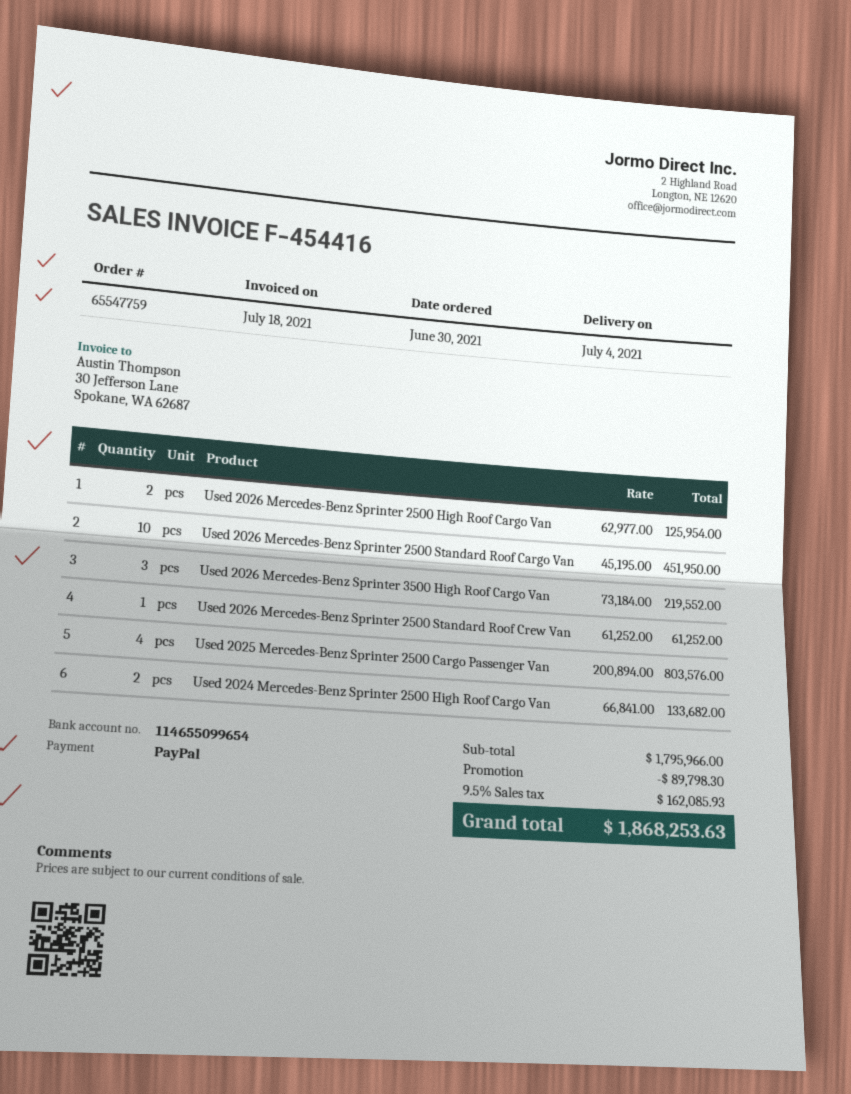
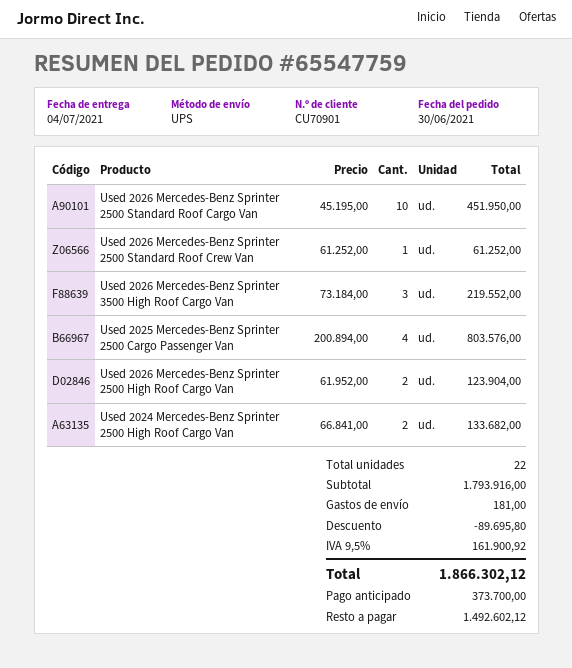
Used 2026 Mercedes-Benz Sprinter 2500 High Roof Cargo Van: 2 x 62977.00 = 125954.00 -> 2 x 61952.00 = 123904.00
subtotal: 1795966.00 -> 1793916.00
discount: 89798.30 -> 89695.80
shipping: none -> 181.00
tax: 9.5% = 162085.93 -> 9.5% = 161900.92
total: 1868253.63 -> 1866302.12

